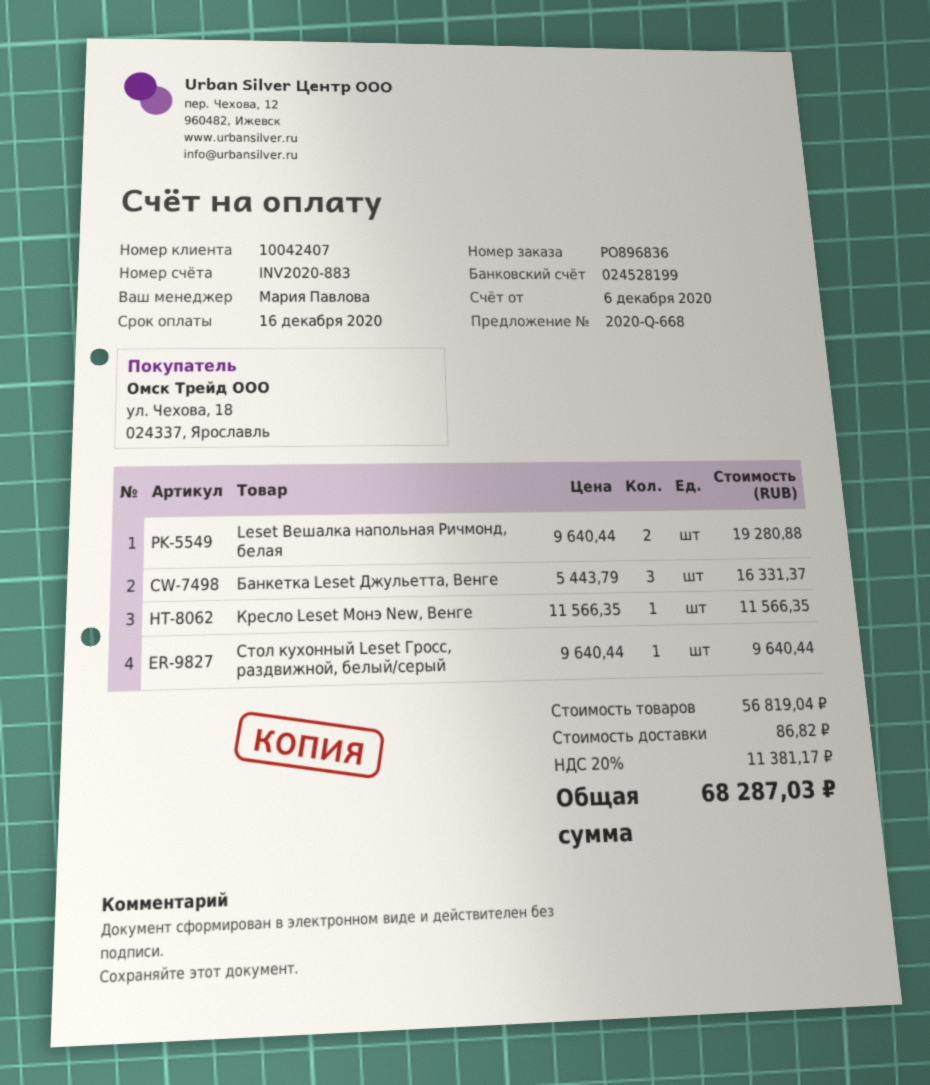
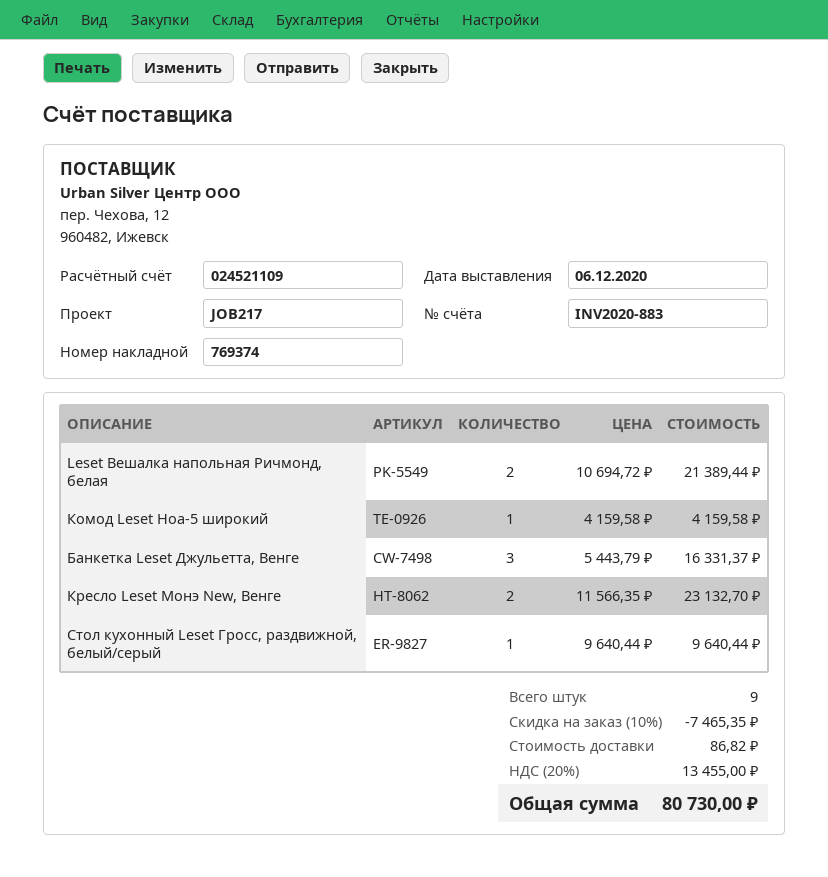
bank account: 024528199 -> 024521109
Leset Вешалка напольная Ричмонд, белая: 2 x 9640.44 = 19280.88 -> 2 x 10694.72 = 21389.44
Кресло Leset Монэ New, Венге: 1 x 11566.35 = 11566.35 -> 2 x 11566.35 = 23132.70
Комод Leset Ноа-5 широкий: none -> 1 x 4159.58 = 4159.58
discount: none -> 10% = 7465.35
tax: 20% = 11381.17 -> 20% = 13455.00
total: 68287.03 -> 80730.00

